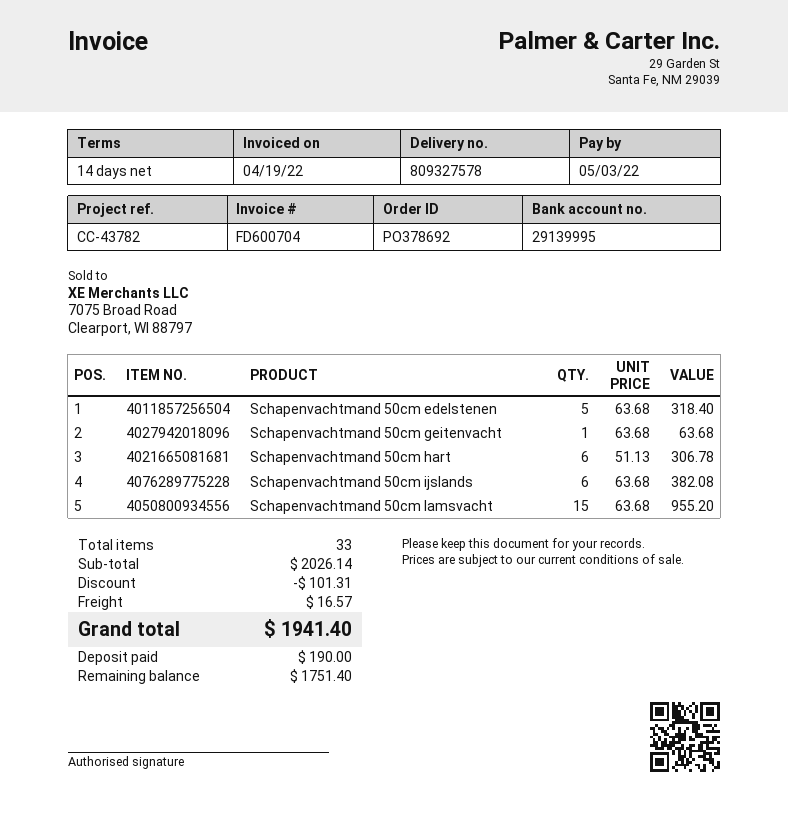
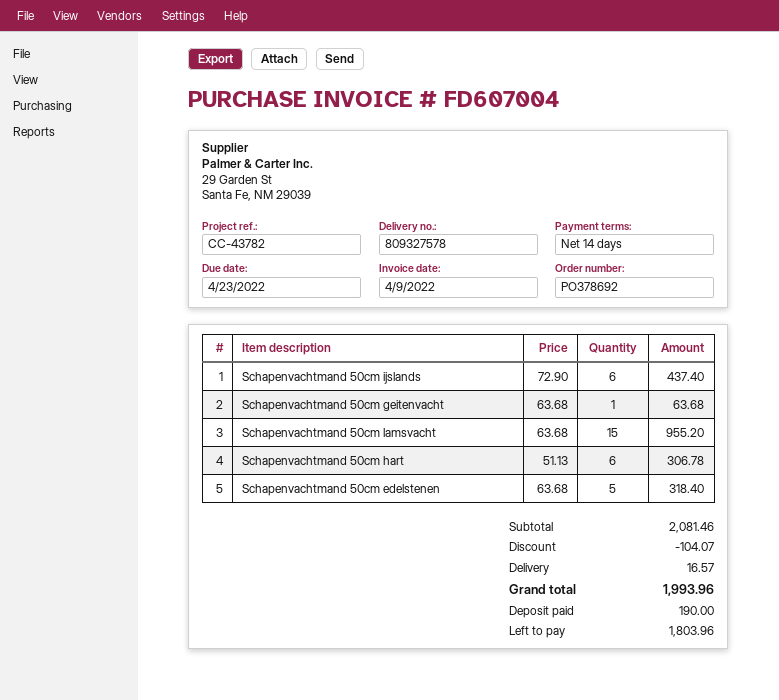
invoice number: FD600704 -> FD607004
invoice date: 2022-04-19 -> 2022-04-09
due date: 2022-05-03 -> 2022-04-23
Schapenvachtmand 50cm ijslands: 6 x 63.68 = 382.08 -> 6 x 72.90 = 437.40
subtotal: 2026.14 -> 2081.46
discount: 101.31 -> 104.07
total: 1941.40 -> 1993.96
balance: 1751.40 -> 1803.96

